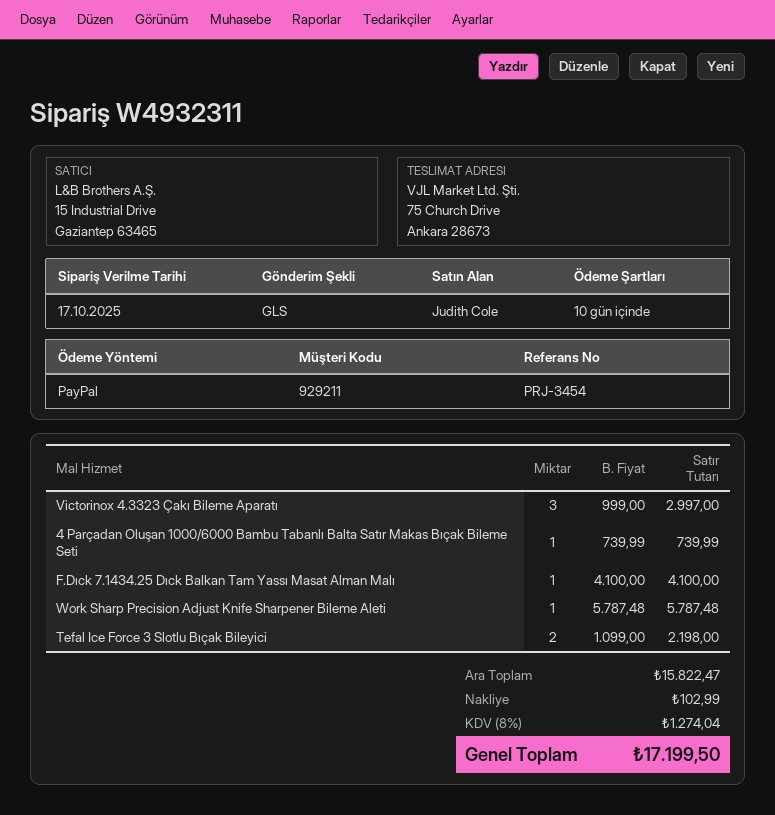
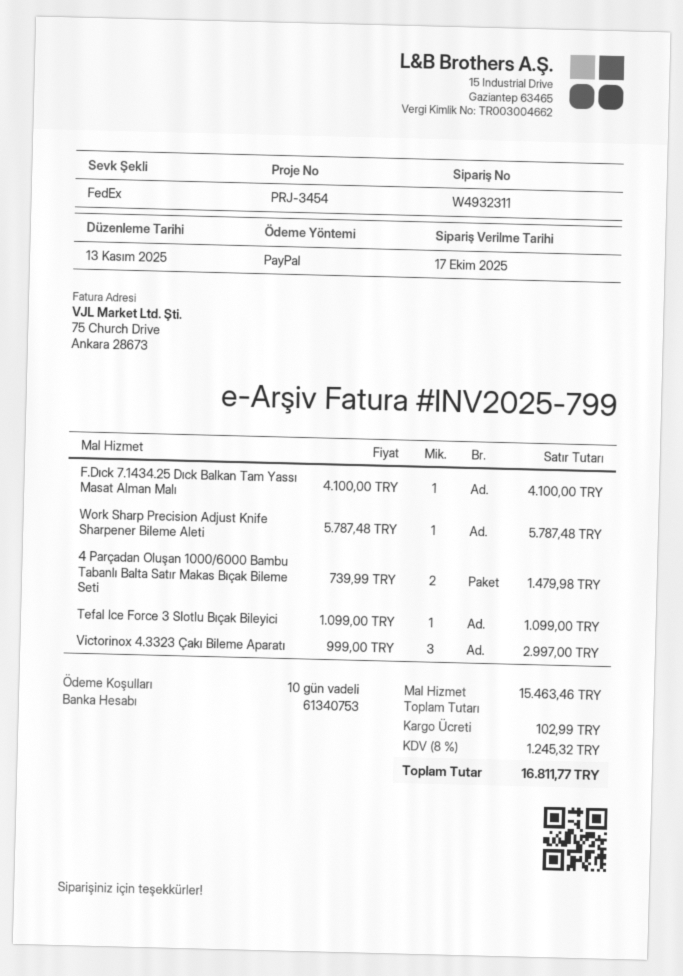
shipping method: GLS -> FedEx
4 Parçadan Oluşan 1000/6000 Bambu Tabanlı Balta Satır Makas Bıçak Bileme Seti: 1 x 739.99 = 739.99 -> 2 x 739.99 = 1479.98
Tefal Ice Force 3 Slotlu Bıçak Bileyici: 2 x 1099.00 = 2198.00 -> 1 x 1099.00 = 1099.00
subtotal: 15822.47 -> 15463.46
tax: 8% = 1274.04 -> 8% = 1245.32
total: 17199.50 -> 16811.77

